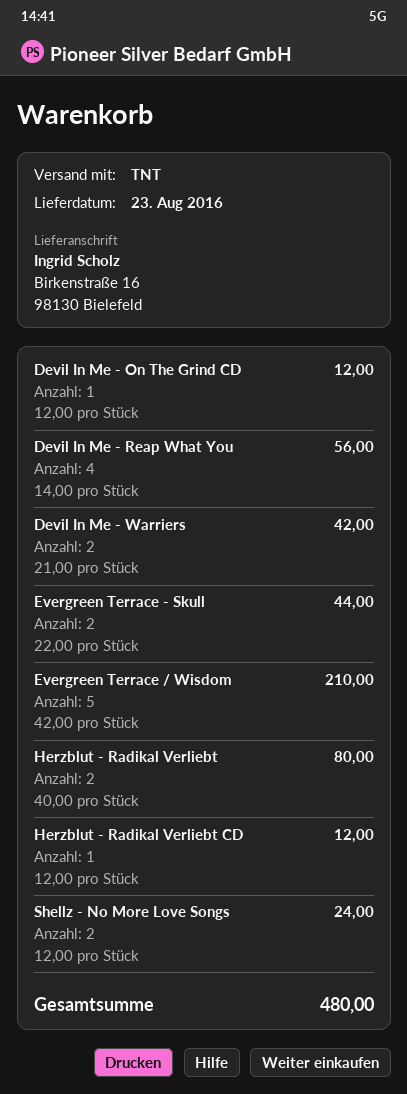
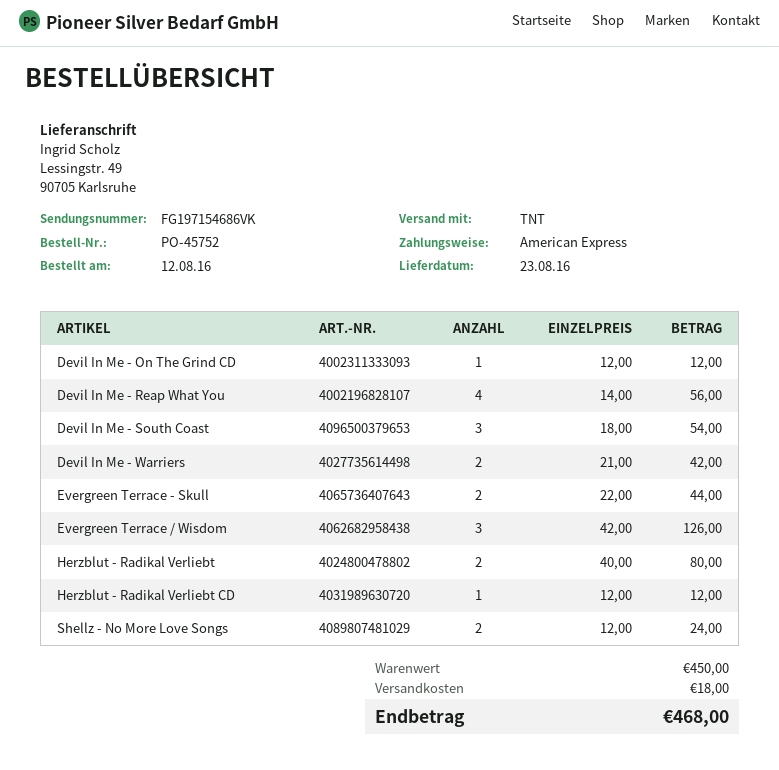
ship to: Birkenstraße 16, 98130 Bielefeld -> Lessingstr. 49, 90705 Karlsruhe
Evergreen Terrace / Wisdom: 5 x 42.00 = 210.00 -> 3 x 42.00 = 126.00
Devil In Me - South Coast: none -> 3 x 18.00 = 54.00
shipping: none -> 18.00
total: 480.00 -> 468.00

